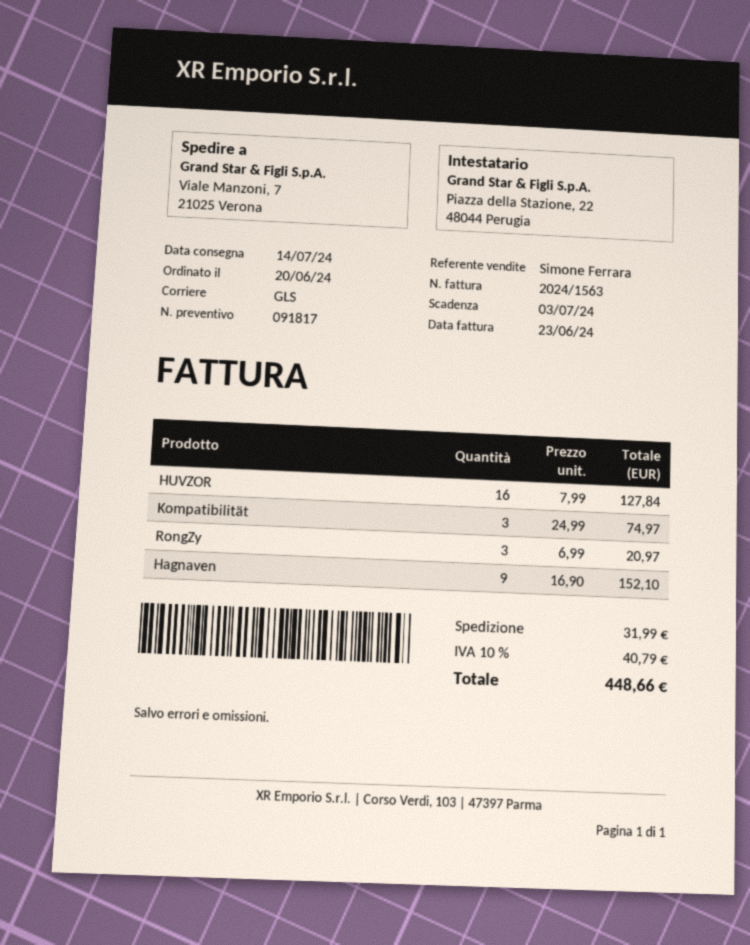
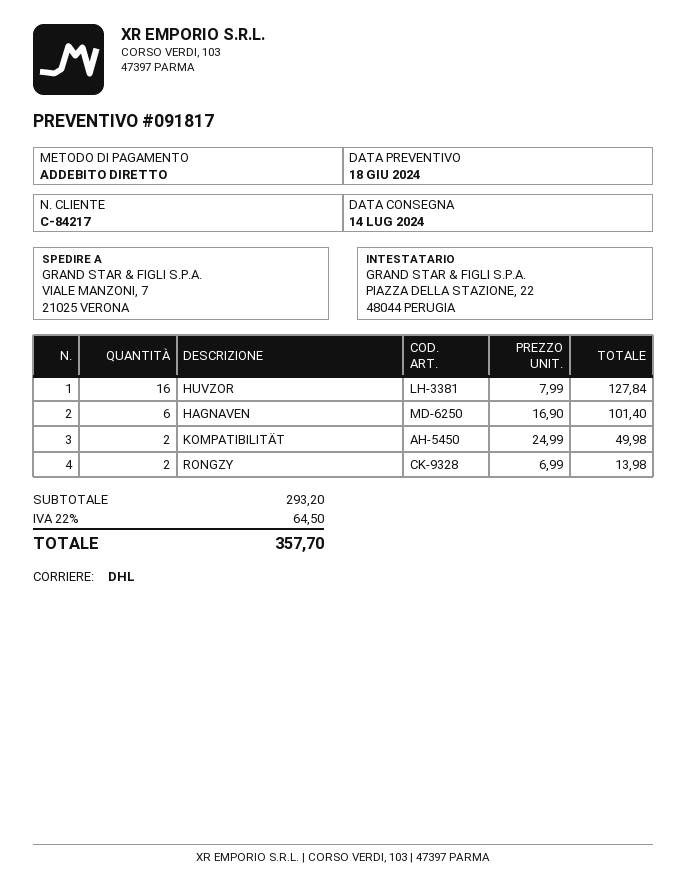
shipping method: GLS -> DHL
Kompatibilität: 3 x 24.99 = 74.97 -> 2 x 24.99 = 49.98
RongZy: 3 x 6.99 = 20.97 -> 2 x 6.99 = 13.98
Hagnaven: 9 x 16.90 = 152.10 -> 6 x 16.90 = 101.40
shipping: 31.99 -> none
tax: 10% = 40.79 -> 22% = 64.50
total: 448.66 -> 357.70

